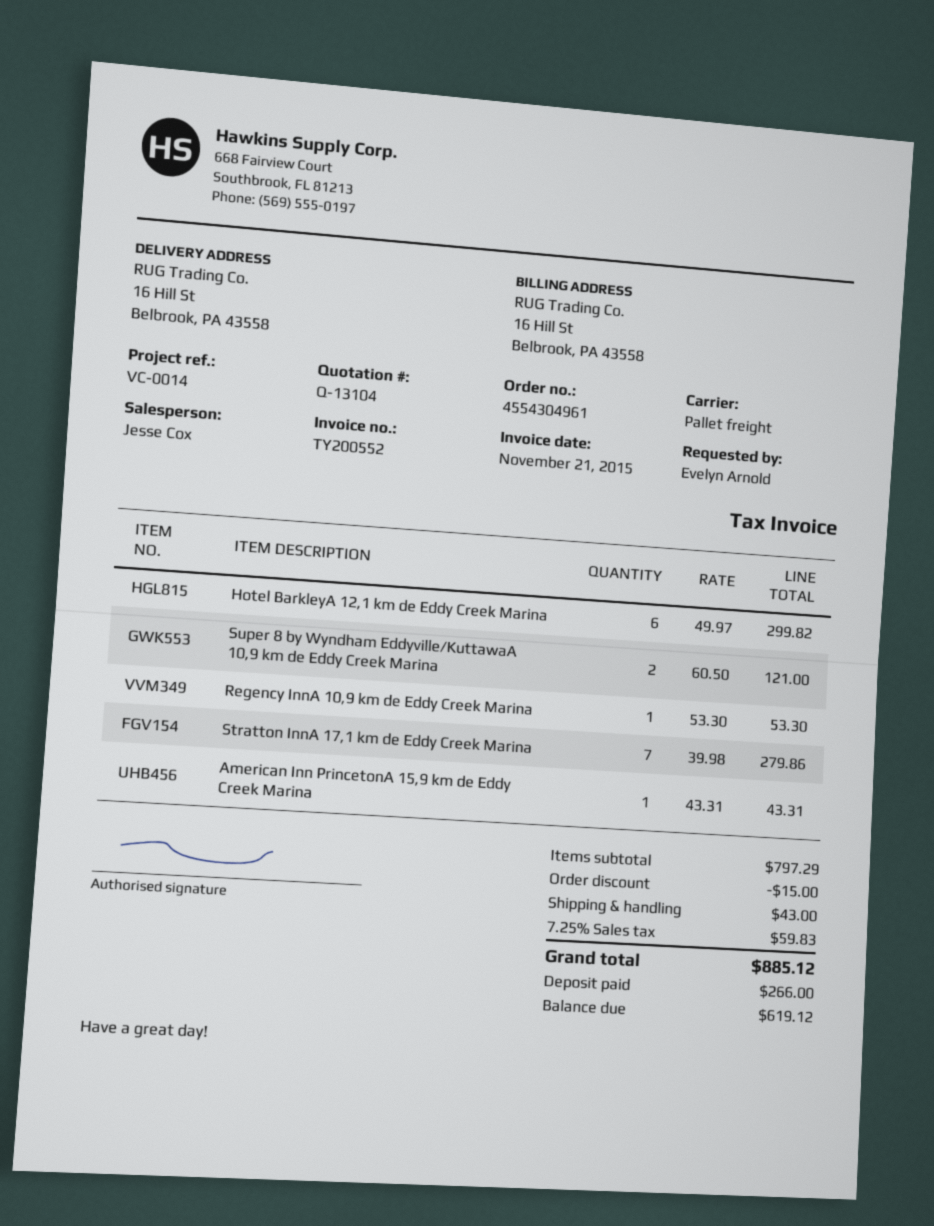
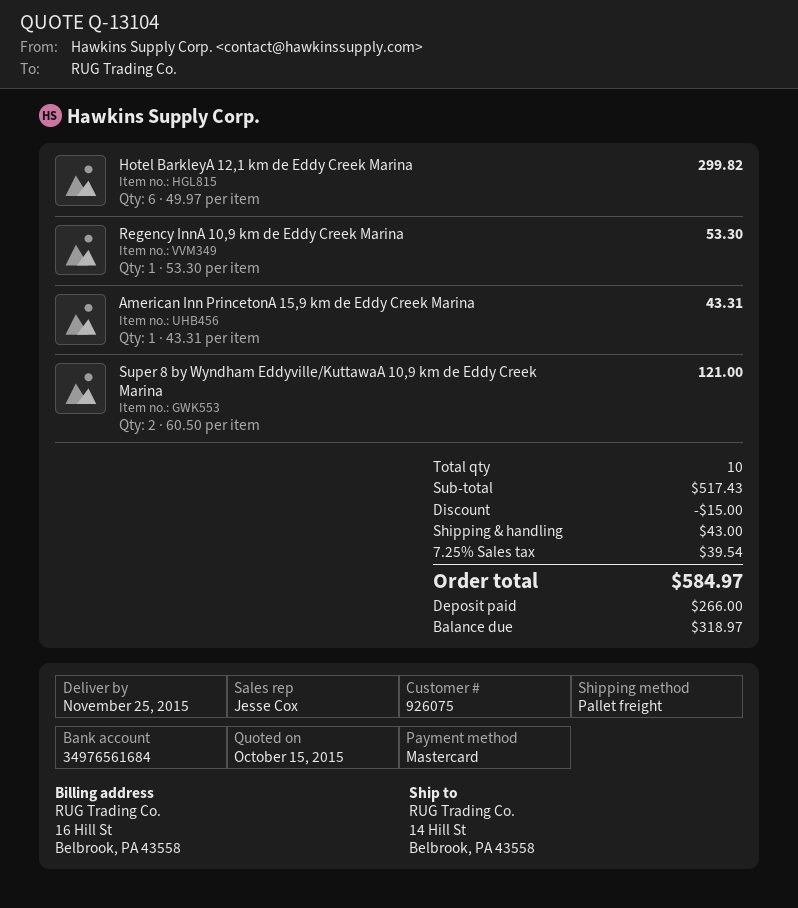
ship to: 16 Hill St, Belbrook, PA 43558 -> 14 Hill St, Belbrook, PA 43558
Stratton InnA 17,1 km de Eddy Creek Marina: 7 x 39.98 = 279.86 -> none
subtotal: 797.29 -> 517.43
tax: 7.25% = 59.83 -> 7.25% = 39.54
total: 885.12 -> 584.97
balance: 619.12 -> 318.97

